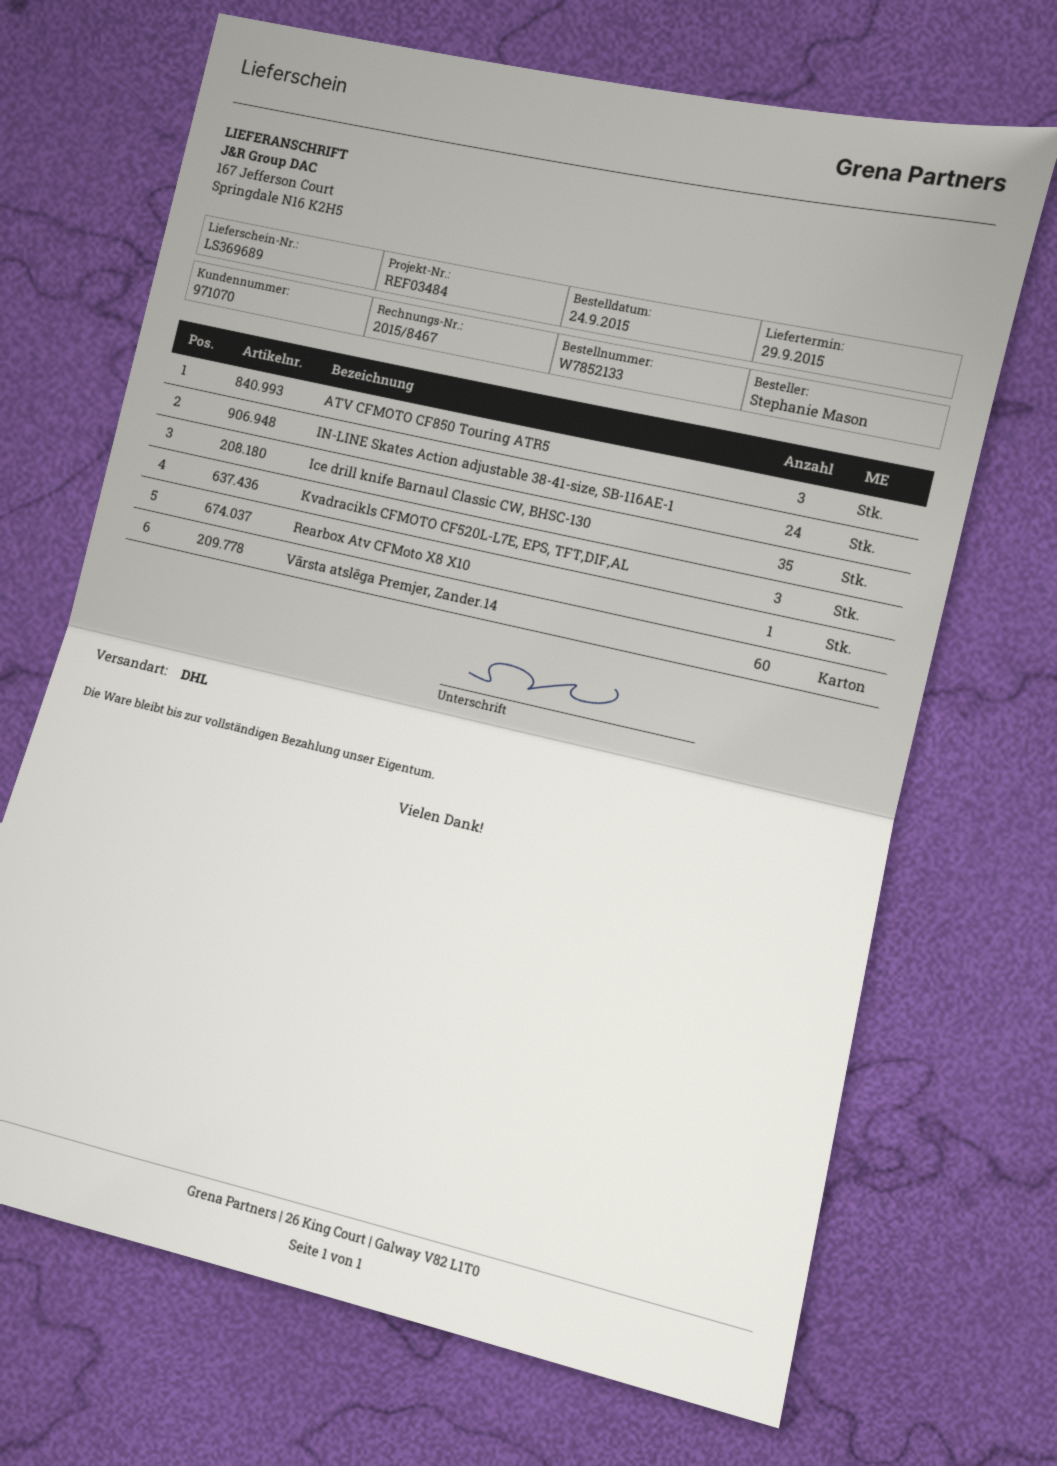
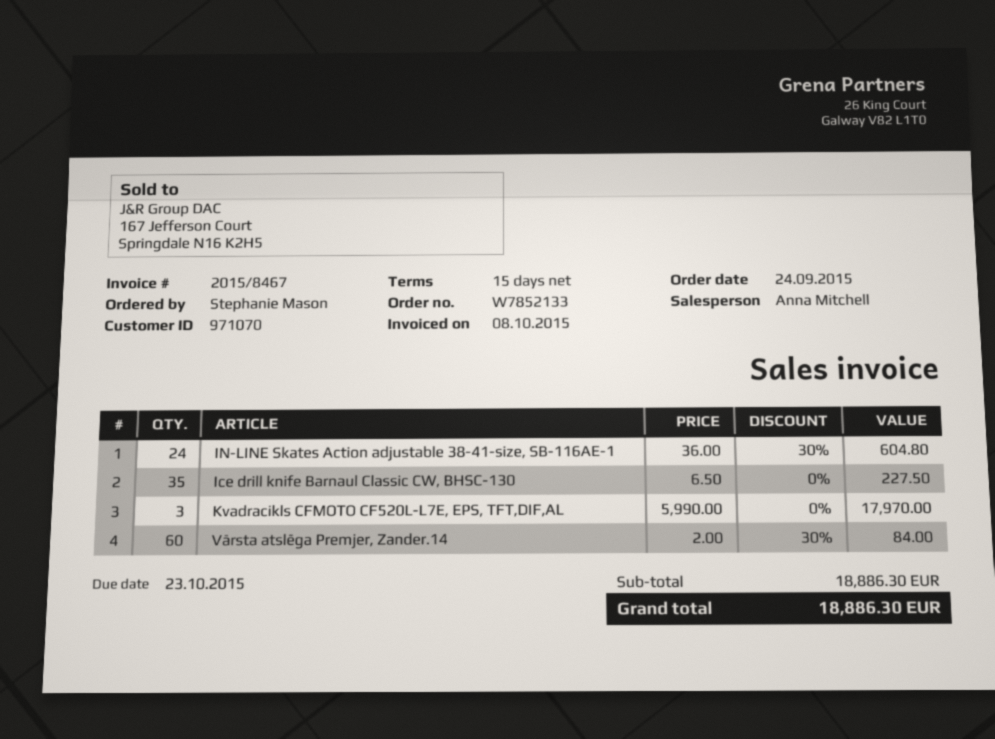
ATV CFMOTO CF850 Touring ATR5: 3 -> none
Rearbox Atv CFMoto X8 X10: 1 -> none

